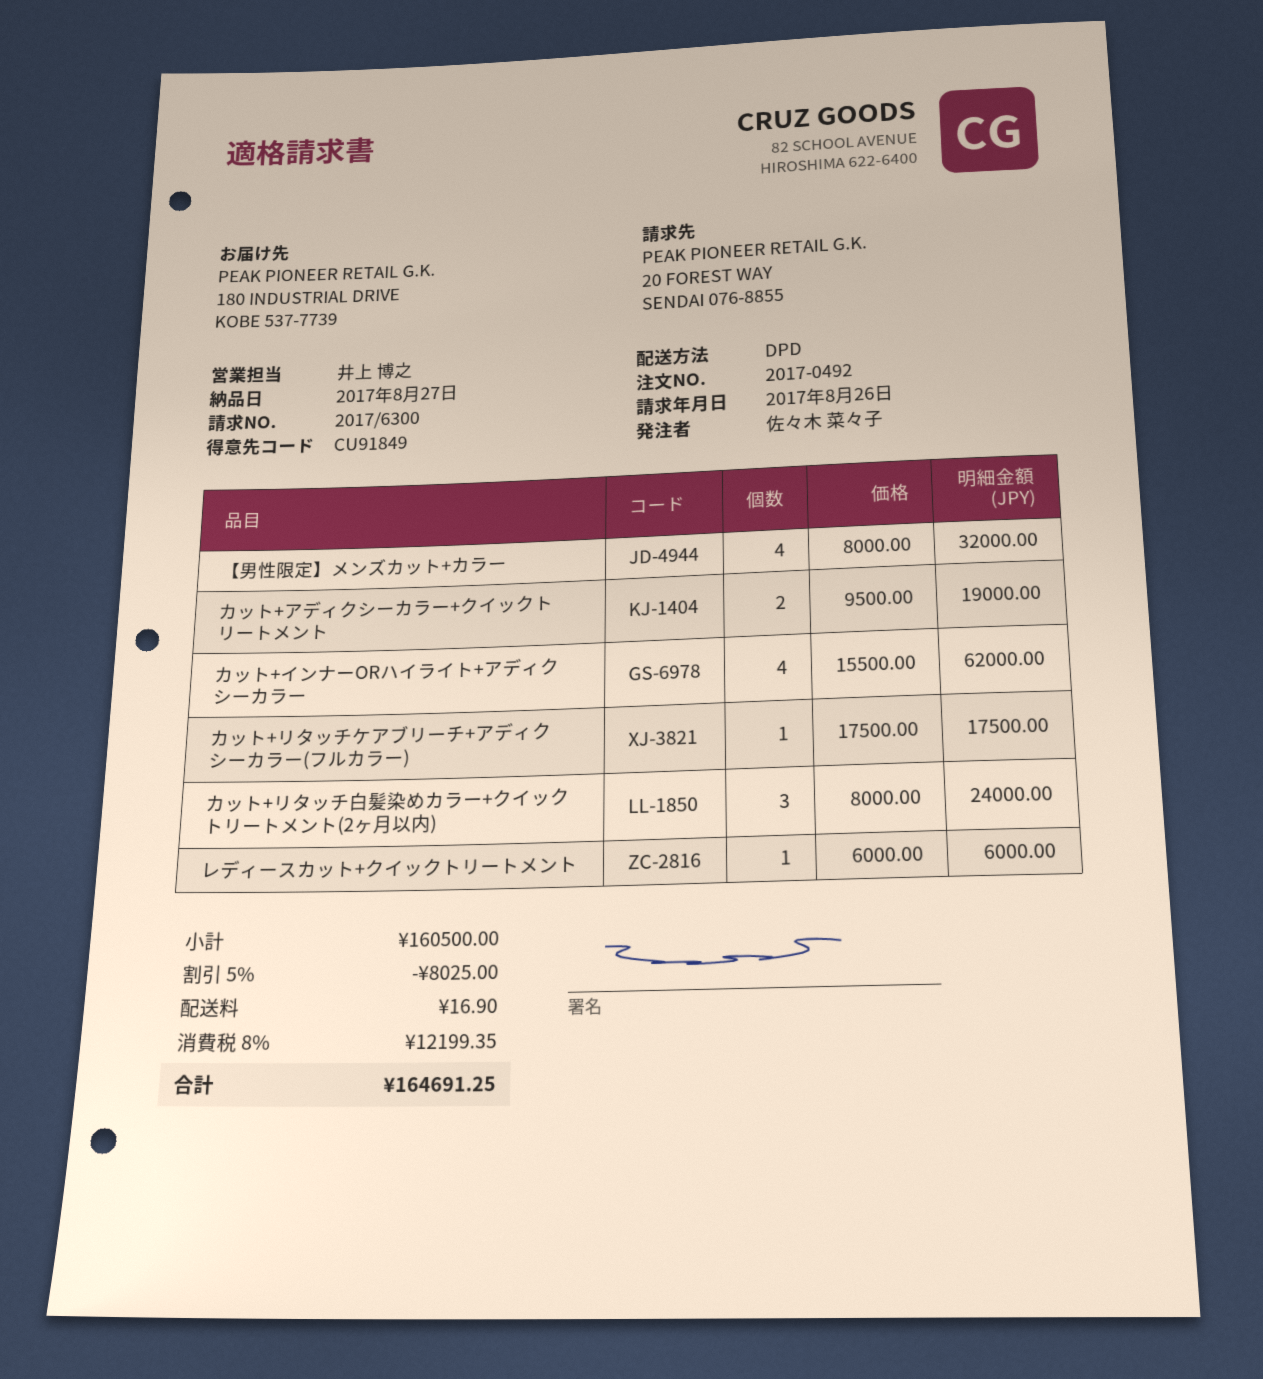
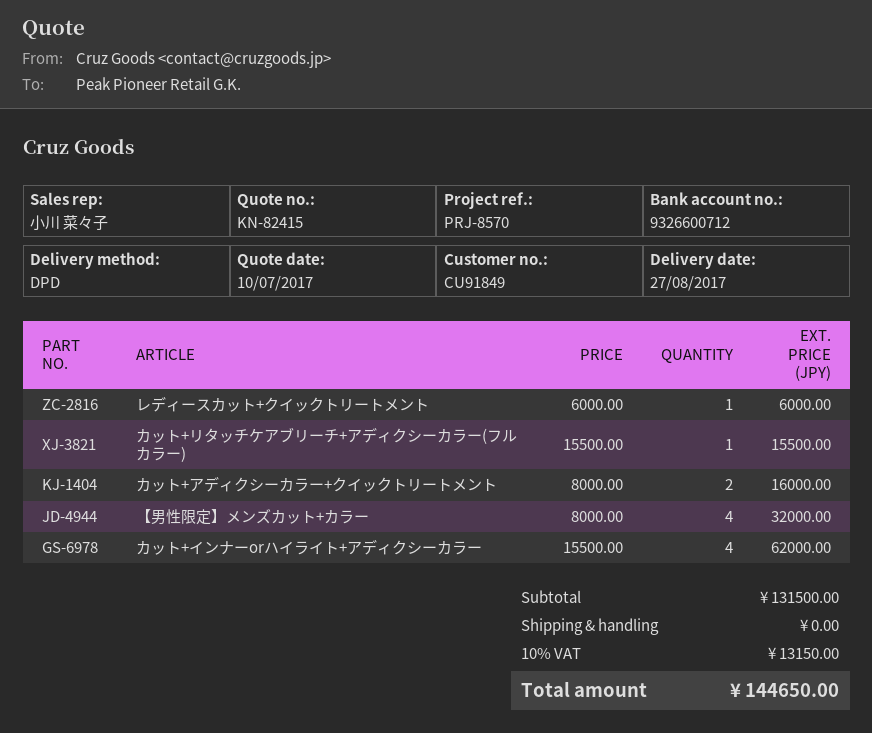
sales rep: 井上 博之 -> 小川 菜々子
カット+アディクシーカラー+クイックトリートメント: 2 x 9500.00 = 19000.00 -> 2 x 8000.00 = 16000.00
カット+リタッチケアブリーチ+アディクシーカラー(フルカラー): 1 x 17500.00 = 17500.00 -> 1 x 15500.00 = 15500.00
カット+リタッチ白髪染めカラー+クイックトリートメント(2ヶ月以内): 3 x 8000.00 = 24000.00 -> none
subtotal: 160500.00 -> 131500.00
discount: 5% = 8025.00 -> none
shipping: 16.90 -> 0.00
tax: 8% = 12199.35 -> 10% = 13150.00
total: 164691.25 -> 144650.00

